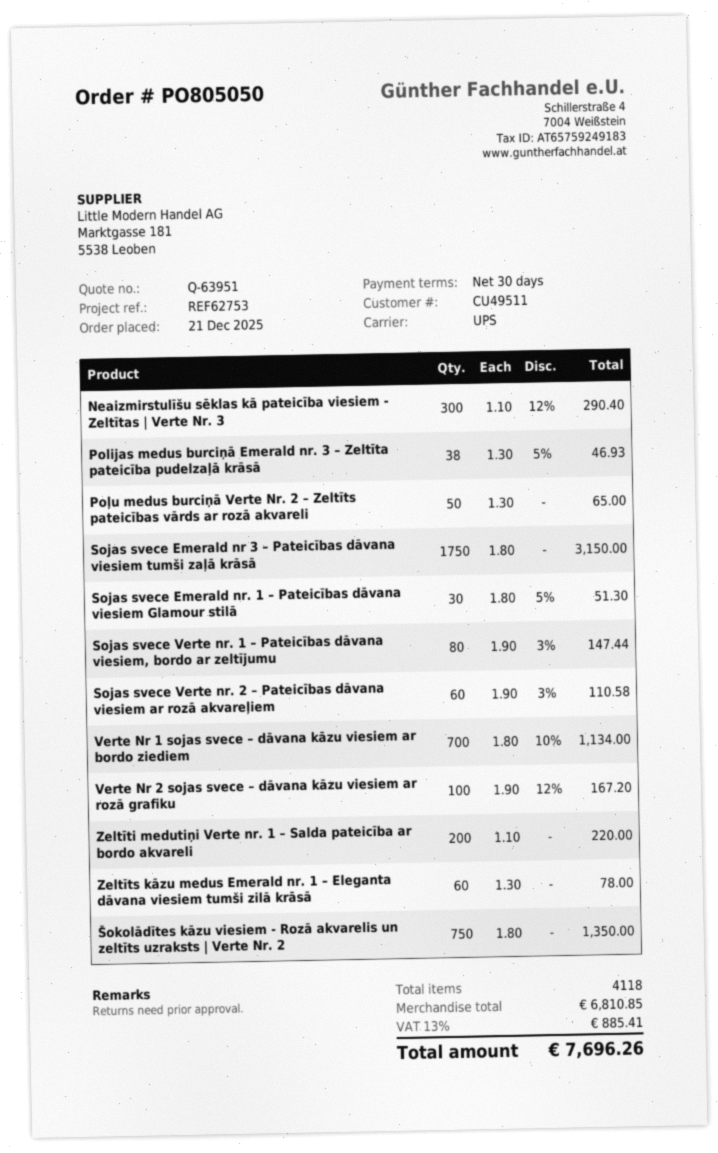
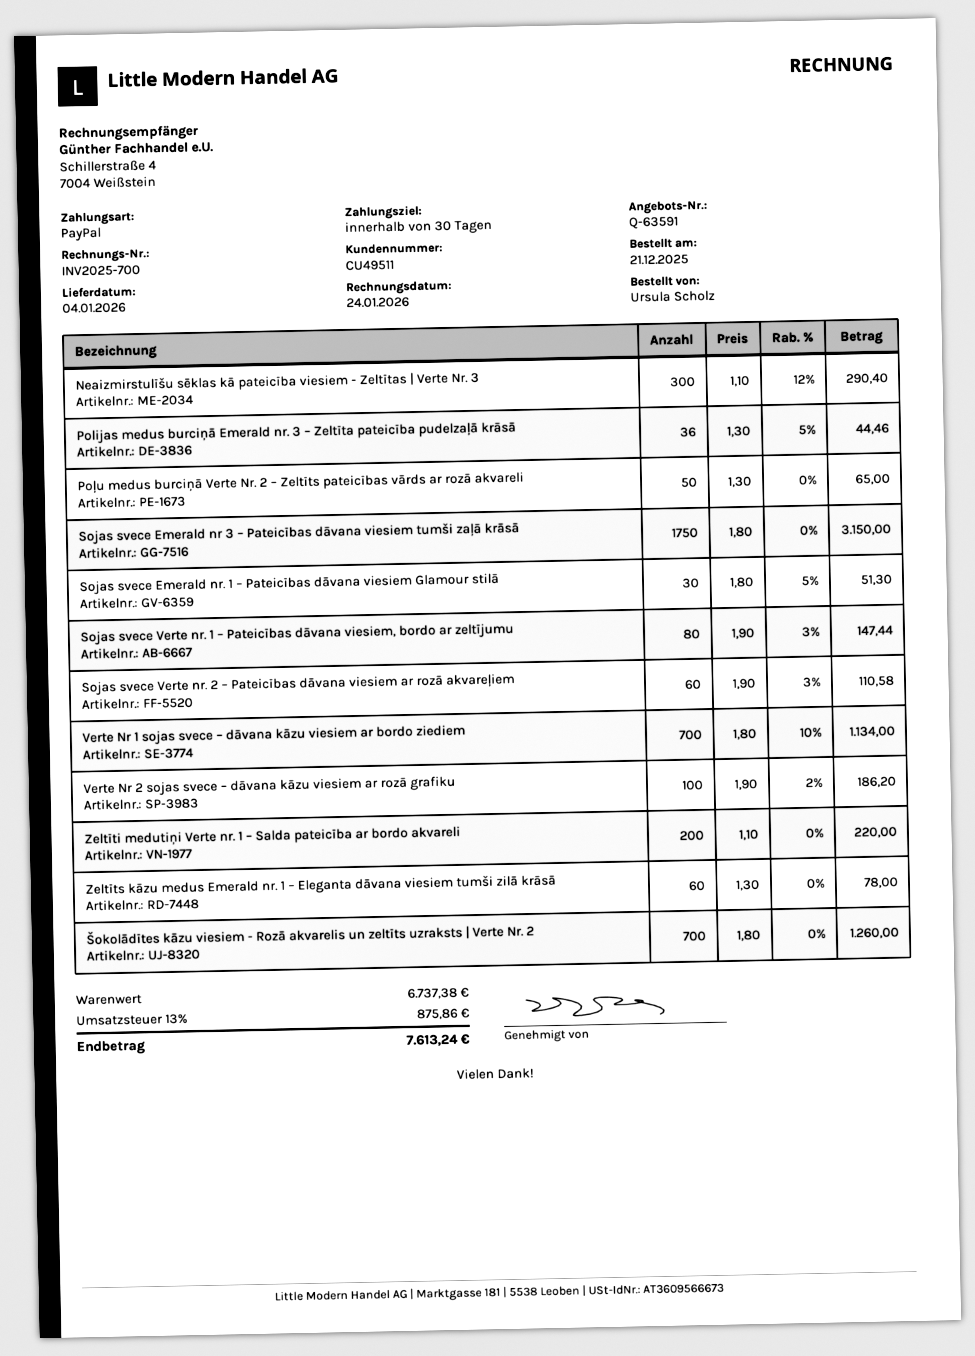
quote number: Q-63951 -> Q-63591
Polijas medus burciņā Emerald nr. 3 – Zeltīta pateicība pudelzaļā krāsā: 38 x 1.30 - 5% = 46.93 -> 36 x 1.30 - 5% = 44.46
Verte Nr 2 sojas svece – dāvana kāzu viesiem ar rozā grafiku: 100 x 1.90 - 12% = 167.20 -> 100 x 1.90 - 2% = 186.20
Šokolādītes kāzu viesiem - Rozā akvarelis un zeltīts uzraksts | Verte Nr. 2: 750 x 1.80 = 1350.00 -> 700 x 1.80 = 1260.00
subtotal: 6810.85 -> 6737.38
tax: 13% = 885.41 -> 13% = 875.86
total: 7696.26 -> 7613.24

